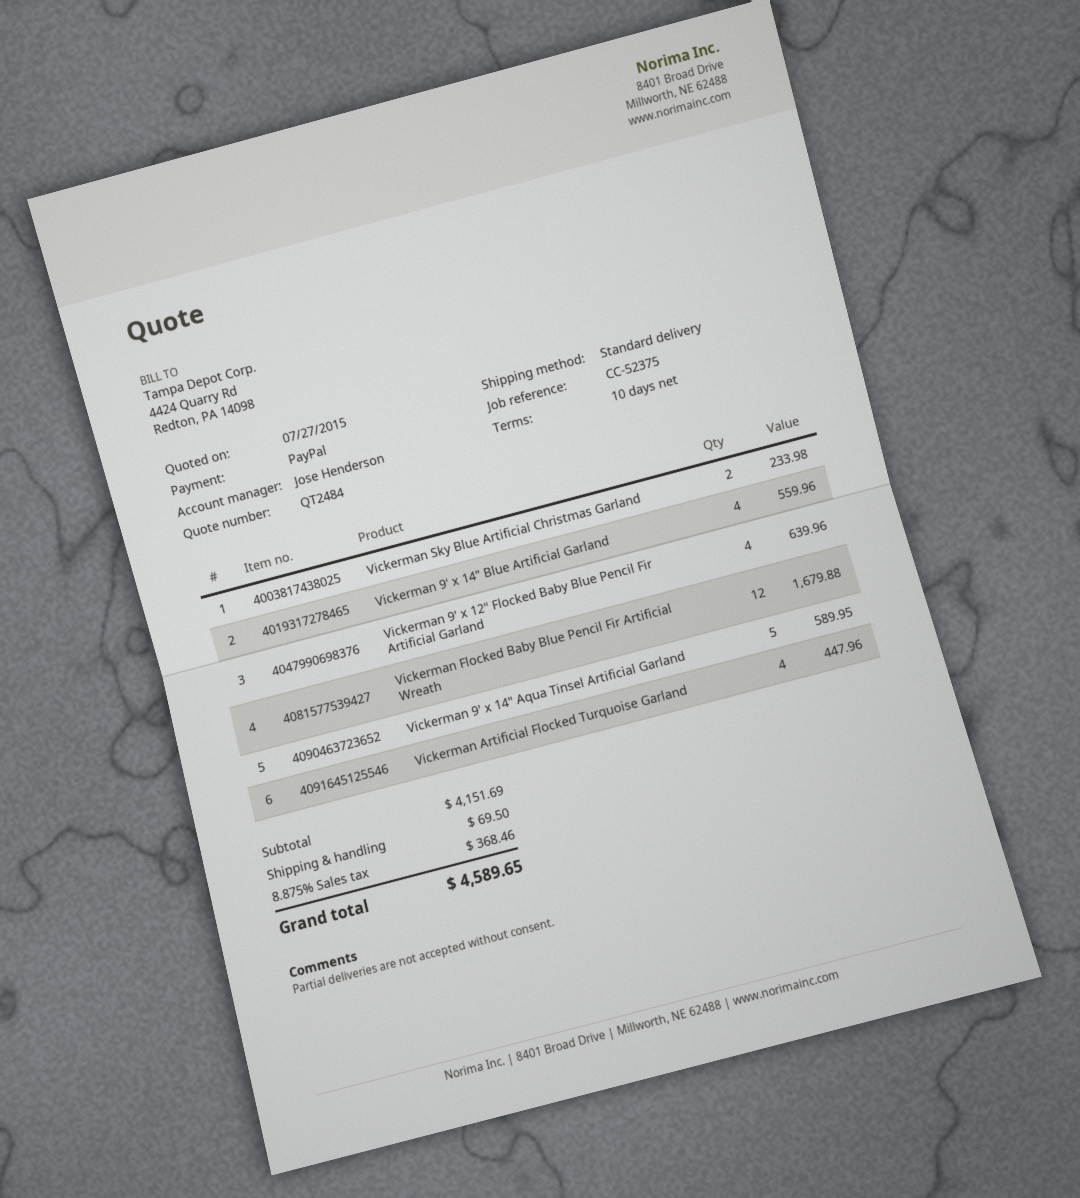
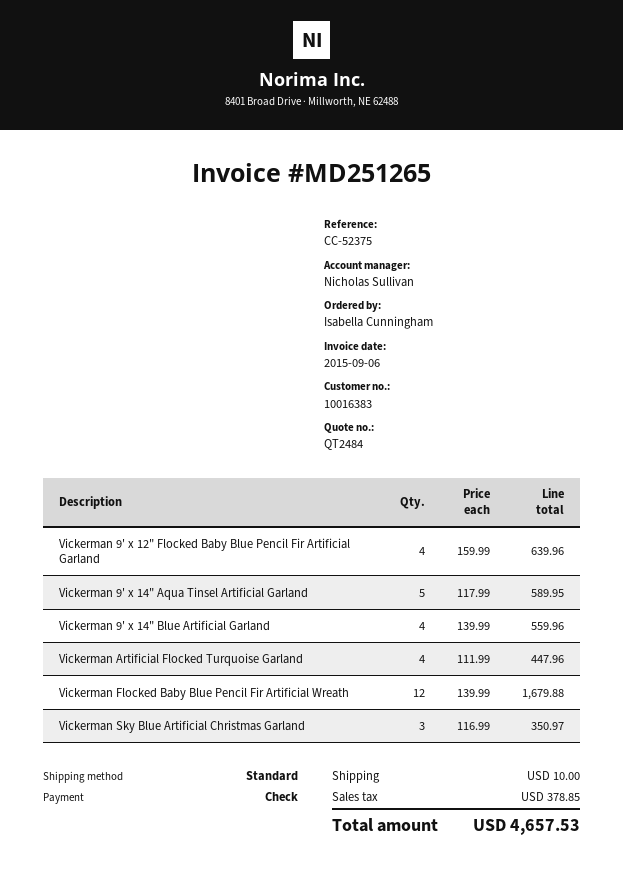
sales rep: Jose Henderson -> Nicholas Sullivan
payment method: PayPal -> cheque
Vickerman Sky Blue Artificial Christmas Garland: 2 for 233.98 -> 3 for 350.97
shipping: 69.50 -> 10.00
tax: 368.46 -> 378.85
total: 4589.65 -> 4657.53

